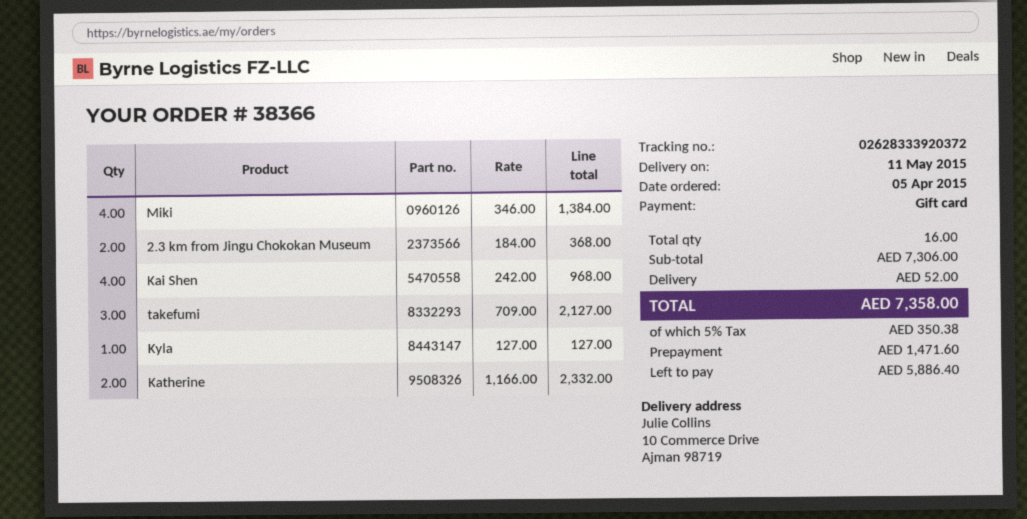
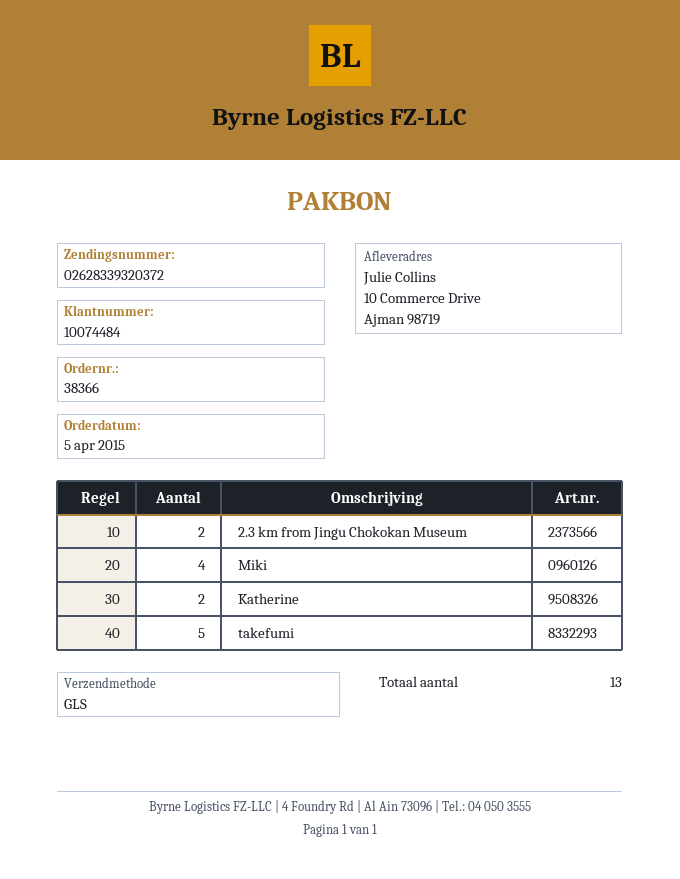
tracking number: 02628333920372 -> 02628339320372
Kai Shen: 4 -> none
takefumi: 3 -> 5
Kyla: 1 -> none
total quantity: 16 -> 13

